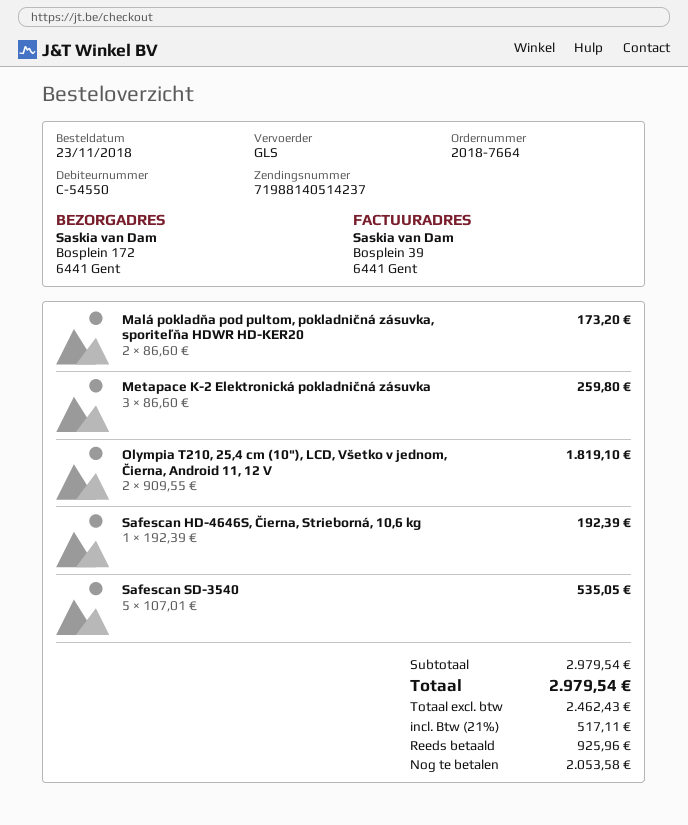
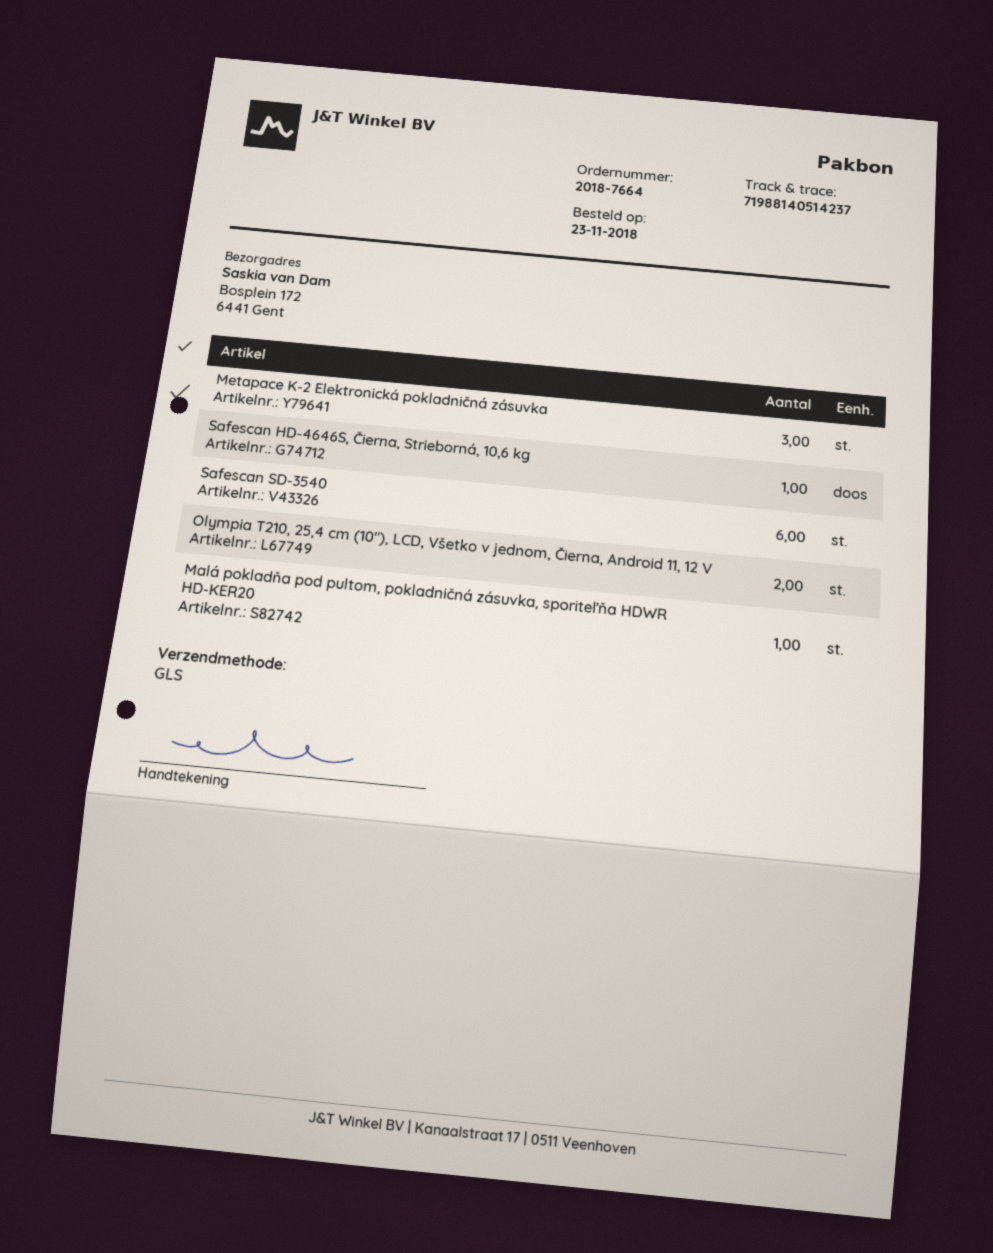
Malá pokladňa pod pultom, pokladničná zásuvka, sporiteľňa HDWR HD-KER20: 2 -> 1
Safescan SD-3540: 5 -> 6

